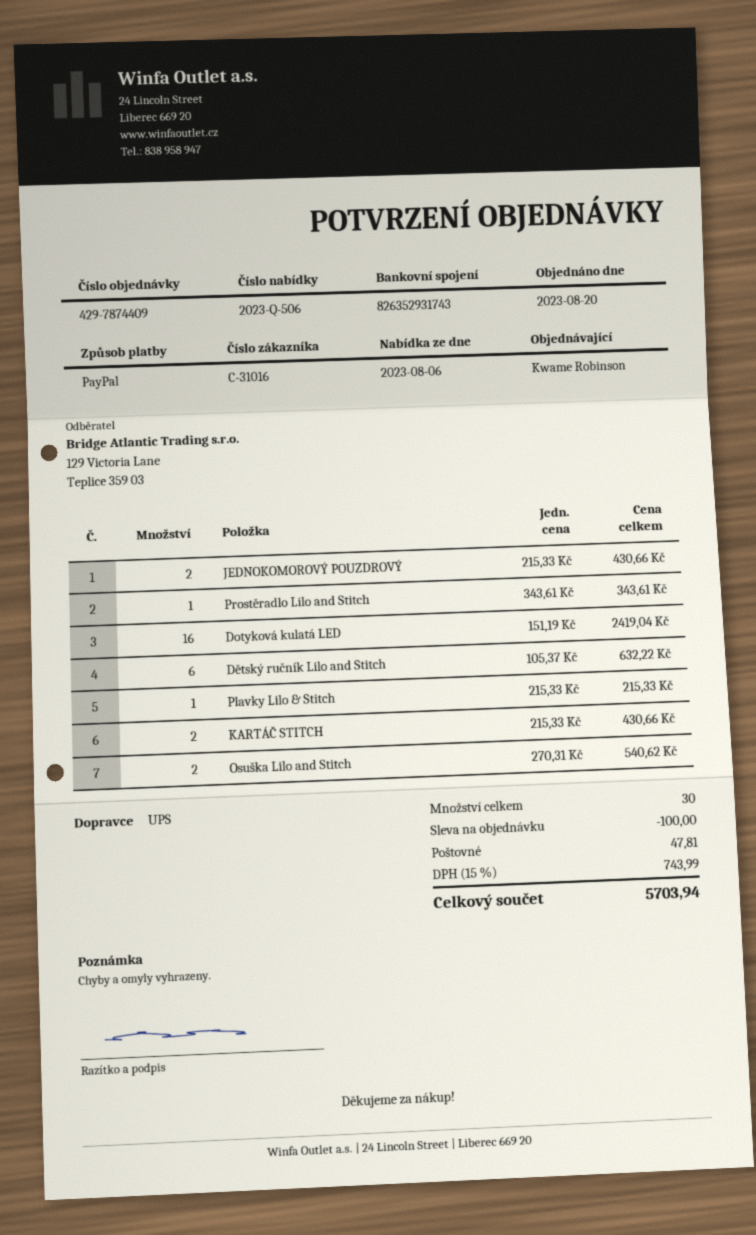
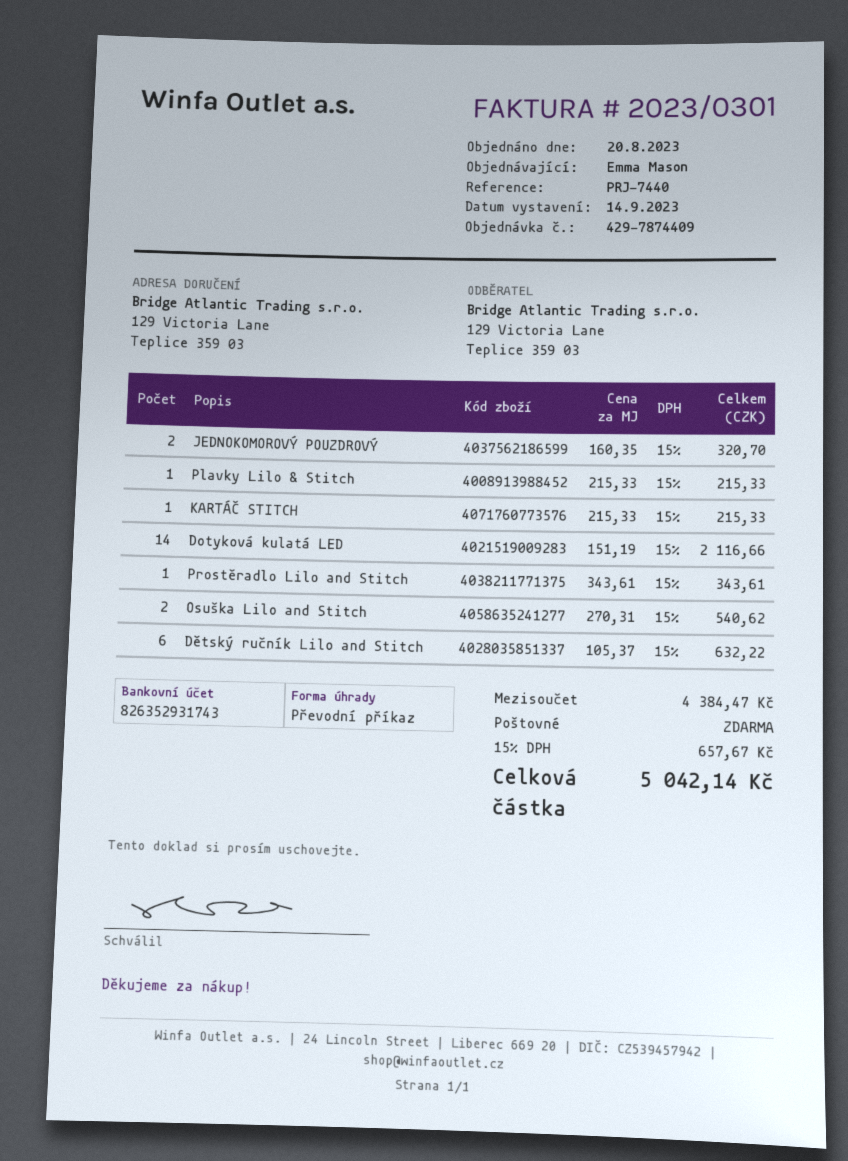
ordered by: Kwame Robinson -> Emma Mason
payment method: PayPal -> bank transfer
JEDNOKOMOROVÝ POUZDROVÝ: 2 x 215.33 = 430.66 -> 2 x 160.35 = 320.70
Dotyková kulatá LED: 16 x 151.19 = 2419.04 -> 14 x 151.19 = 2116.66
KARTÁČ STITCH: 2 x 215.33 = 430.66 -> 1 x 215.33 = 215.33
discount: 100.00 -> none
shipping: 47.81 -> 0.00
tax: 15% = 743.99 -> 15% = 657.67
total: 5703.94 -> 5042.14

